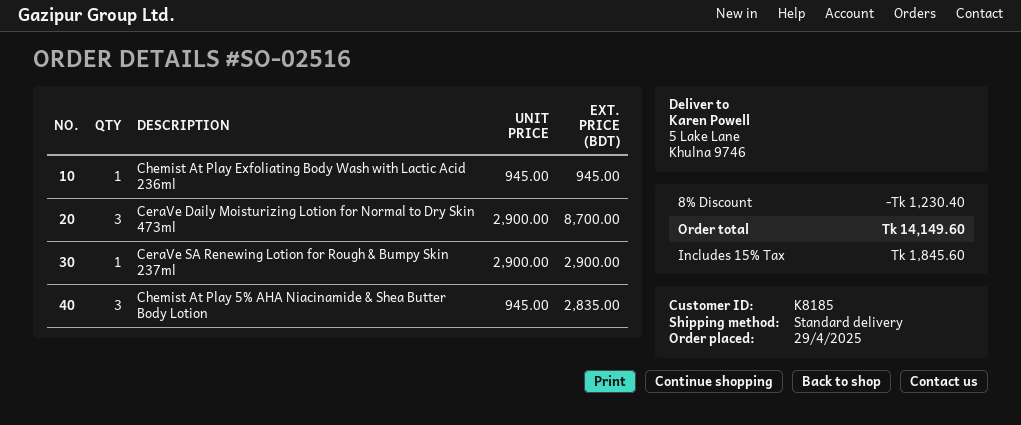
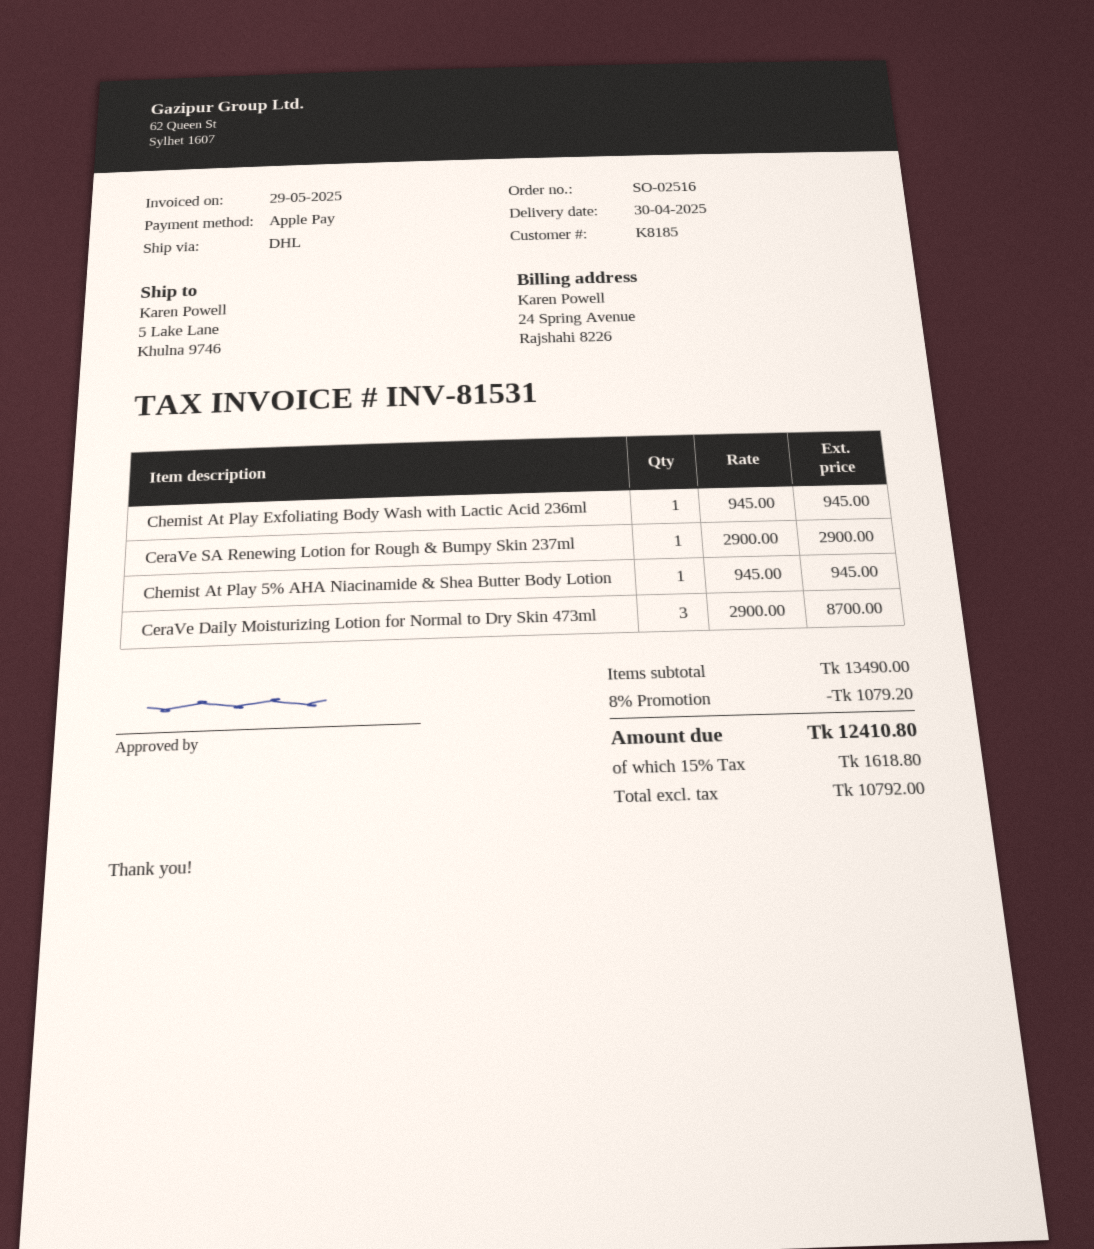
shipping method: standard -> DHL
Chemist At Play 5% AHA Niacinamide & Shea Butter Body Lotion: 3 x 945.00 = 2835.00 -> 1 x 945.00 = 945.00
discount: 8% = 1230.40 -> 8% = 1079.20
tax: 15% = 1845.60 -> 15% = 1618.80
total: 14149.60 -> 12410.80

